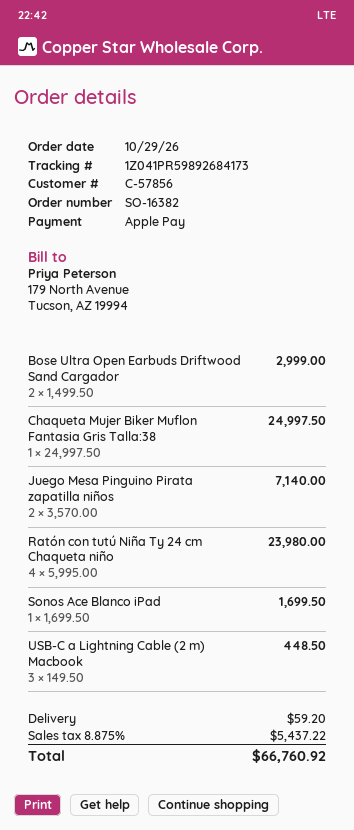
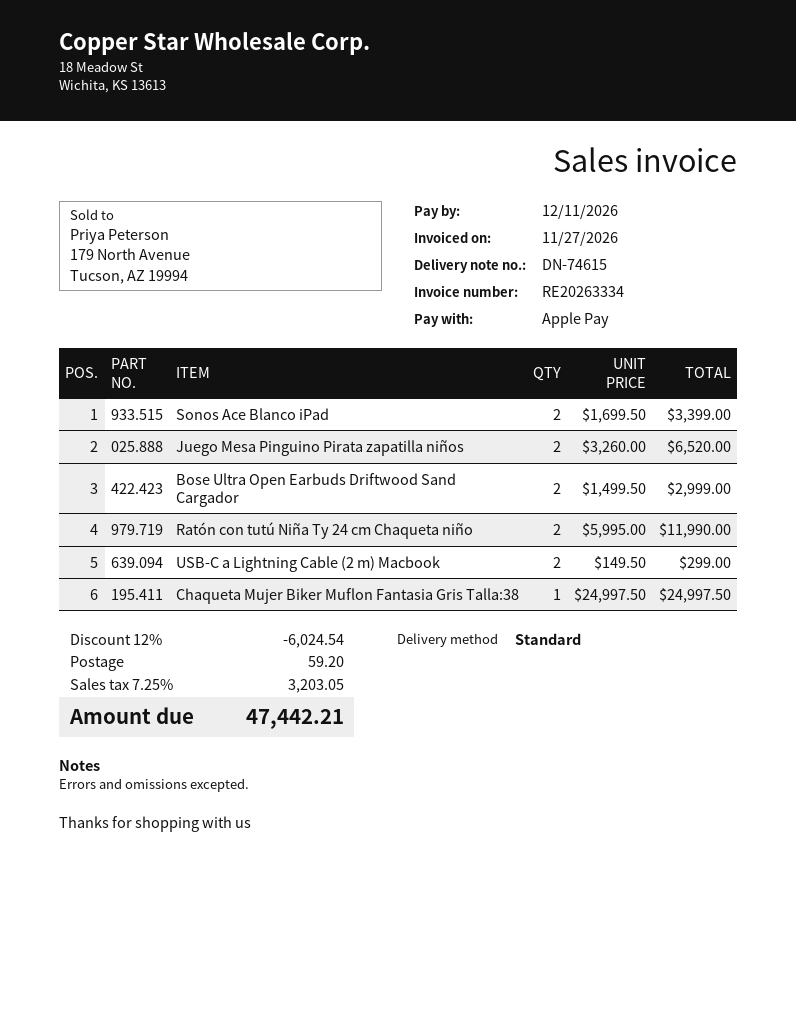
Juego Mesa Pinguino Pirata zapatilla niños: 2 x 3570.00 = 7140.00 -> 2 x 3260.00 = 6520.00
Ratón con tutú Niña Ty 24 cm Chaqueta niño: 4 x 5995.00 = 23980.00 -> 2 x 5995.00 = 11990.00
Sonos Ace Blanco iPad: 1 x 1699.50 = 1699.50 -> 2 x 1699.50 = 3399.00
USB-C a Lightning Cable (2 m) Macbook: 3 x 149.50 = 448.50 -> 2 x 149.50 = 299.00
discount: none -> 12% = 6024.54
tax: 8.875% = 5437.22 -> 7.25% = 3203.05
total: 66760.92 -> 47442.21

